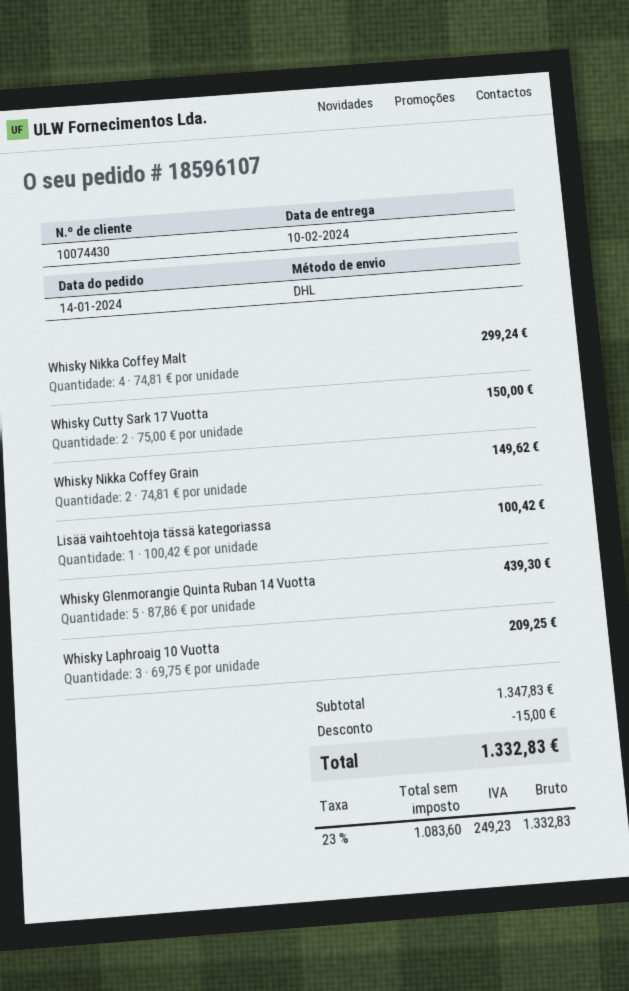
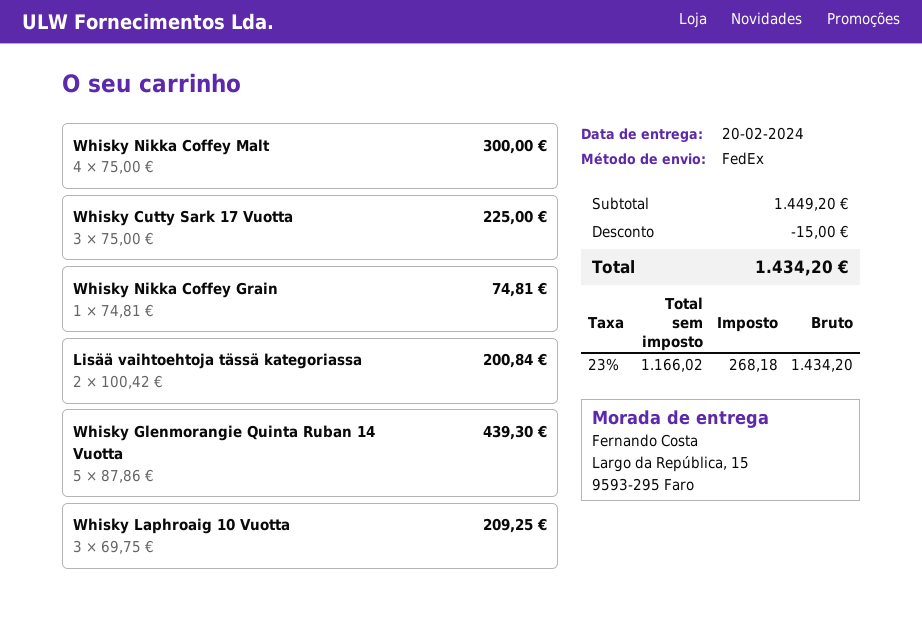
delivery date: 2024-02-10 -> 2024-02-20
shipping method: DHL -> FedEx
Whisky Nikka Coffey Malt: 4 x 74.81 = 299.24 -> 4 x 75.00 = 300.00
Whisky Cutty Sark 17 Vuotta: 2 x 75.00 = 150.00 -> 3 x 75.00 = 225.00
Whisky Nikka Coffey Grain: 2 x 74.81 = 149.62 -> 1 x 74.81 = 74.81
Lisää vaihtoehtoja tässä kategoriassa: 1 x 100.42 = 100.42 -> 2 x 100.42 = 200.84
subtotal: 1347.83 -> 1449.20
net: 1083.60 -> 1166.02
tax: 23% = 249.23 -> 23% = 268.18
total: 1332.83 -> 1434.20

